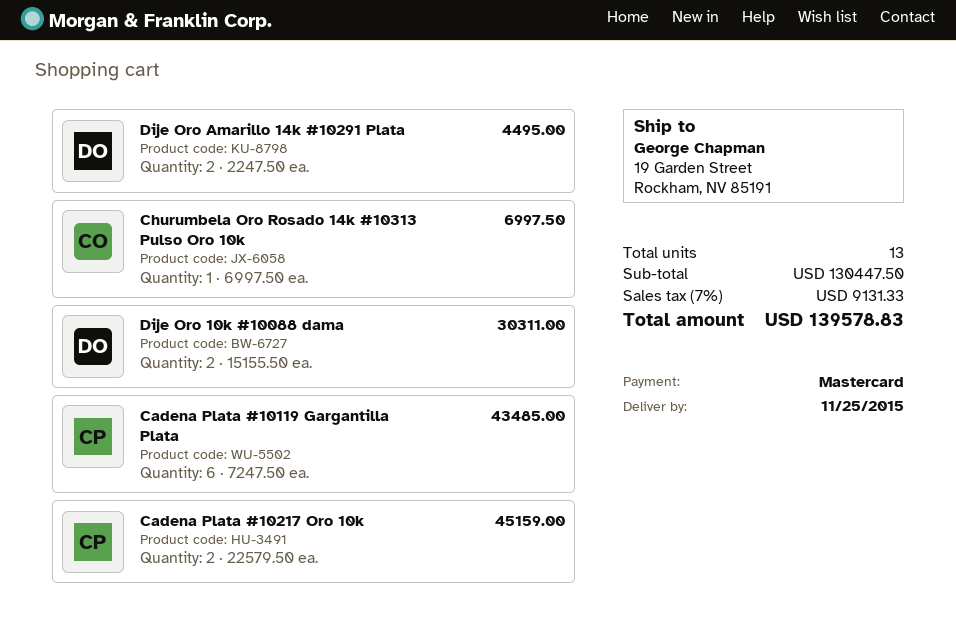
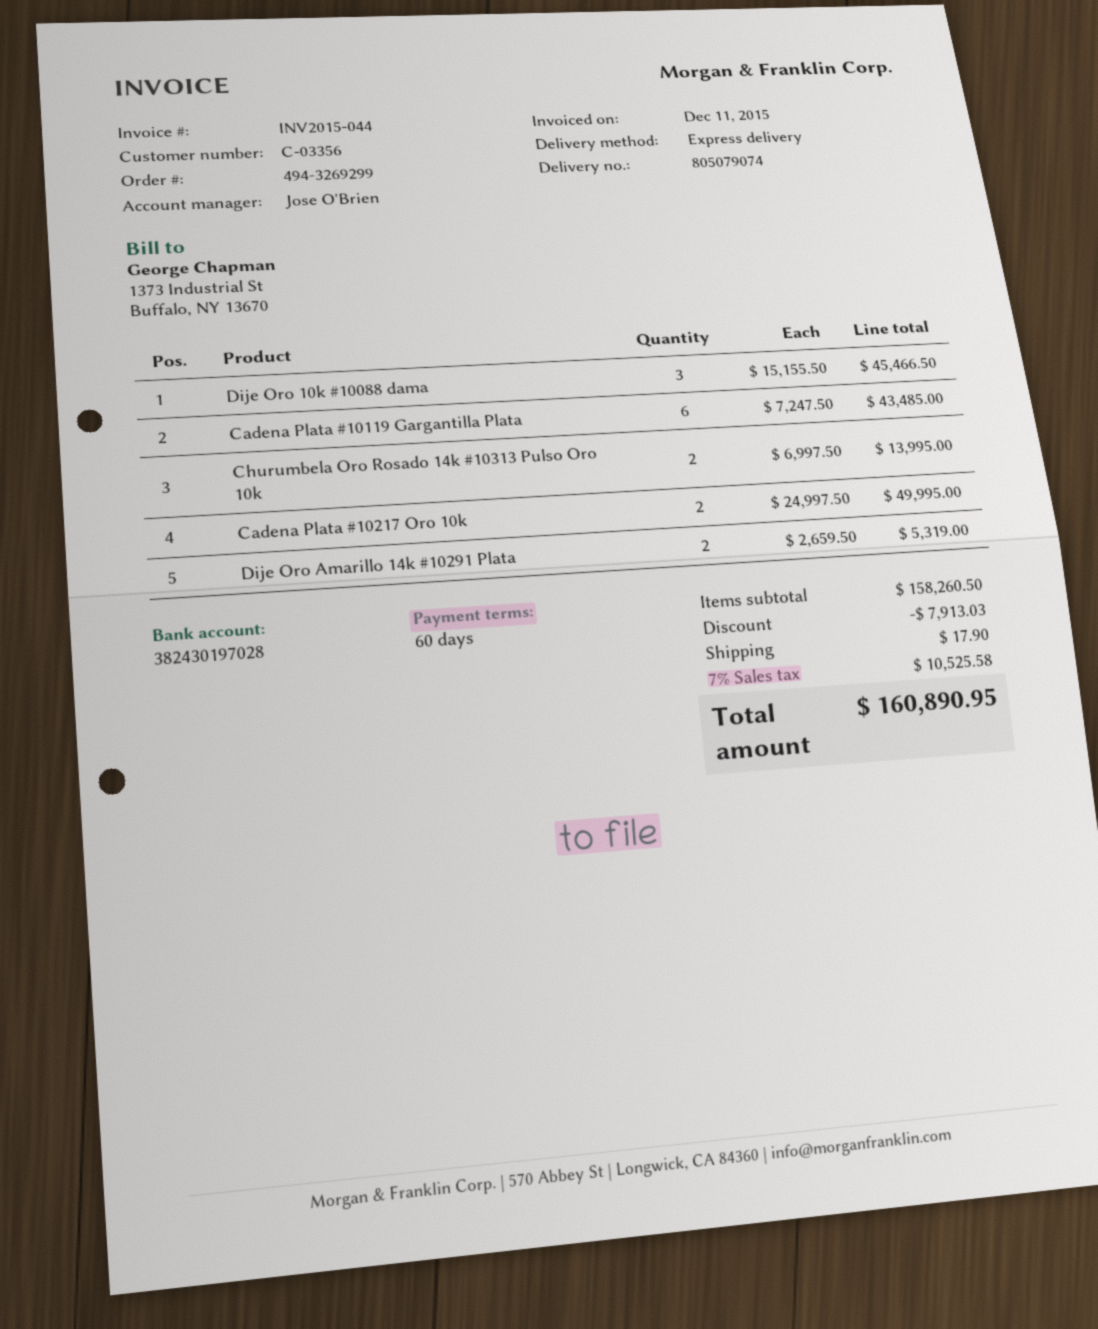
Dije Oro Amarillo 14k #10291 Plata: 2 x 2247.50 = 4495.00 -> 2 x 2659.50 = 5319.00
Churumbela Oro Rosado 14k #10313 Pulso Oro 10k: 1 x 6997.50 = 6997.50 -> 2 x 6997.50 = 13995.00
Dije Oro 10k #10088 dama: 2 x 15155.50 = 30311.00 -> 3 x 15155.50 = 45466.50
Cadena Plata #10217 Oro 10k: 2 x 22579.50 = 45159.00 -> 2 x 24997.50 = 49995.00
subtotal: 130447.50 -> 158260.50
discount: none -> 7913.03
shipping: none -> 17.90
tax: 7% = 9131.33 -> 7% = 10525.58
total: 139578.83 -> 160890.95

